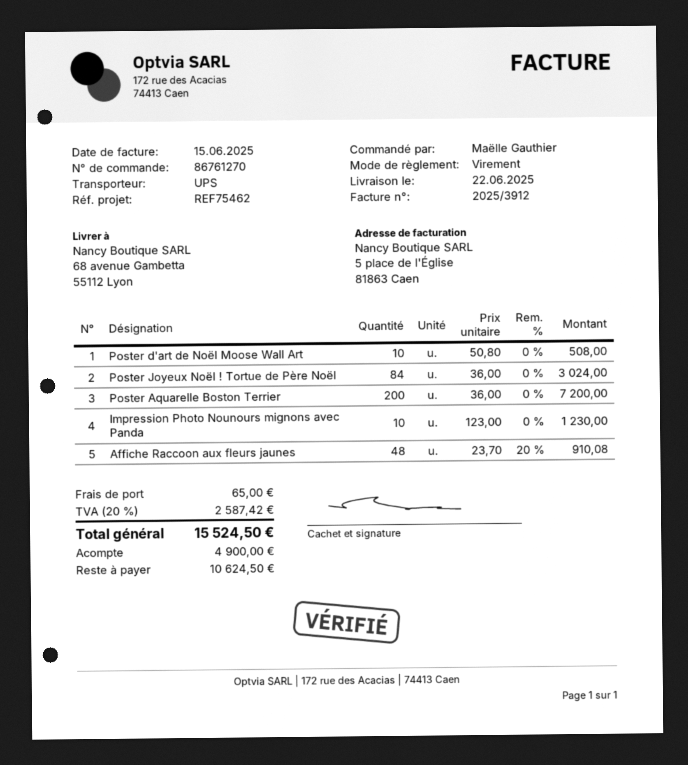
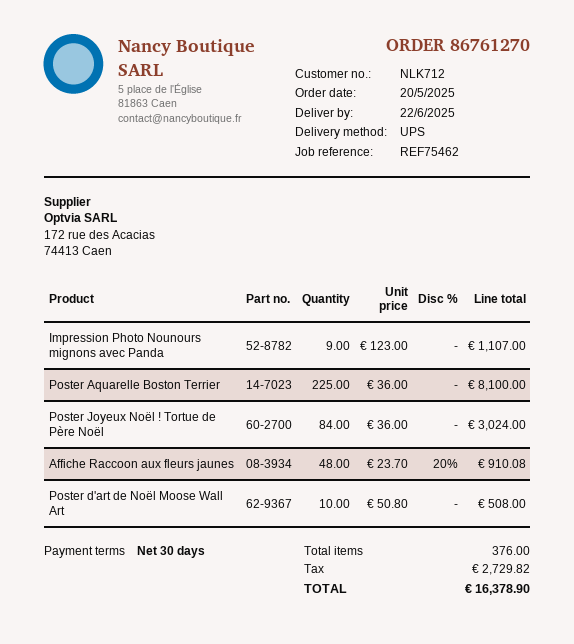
Poster Aquarelle Boston Terrier: 200 x 36.00 = 7200.00 -> 225 x 36.00 = 8100.00
Impression Photo Nounours mignons avec Panda: 10 x 123.00 = 1230.00 -> 9 x 123.00 = 1107.00
shipping: 65.00 -> none
tax: 2587.42 -> 2729.82
total: 15524.50 -> 16378.90

